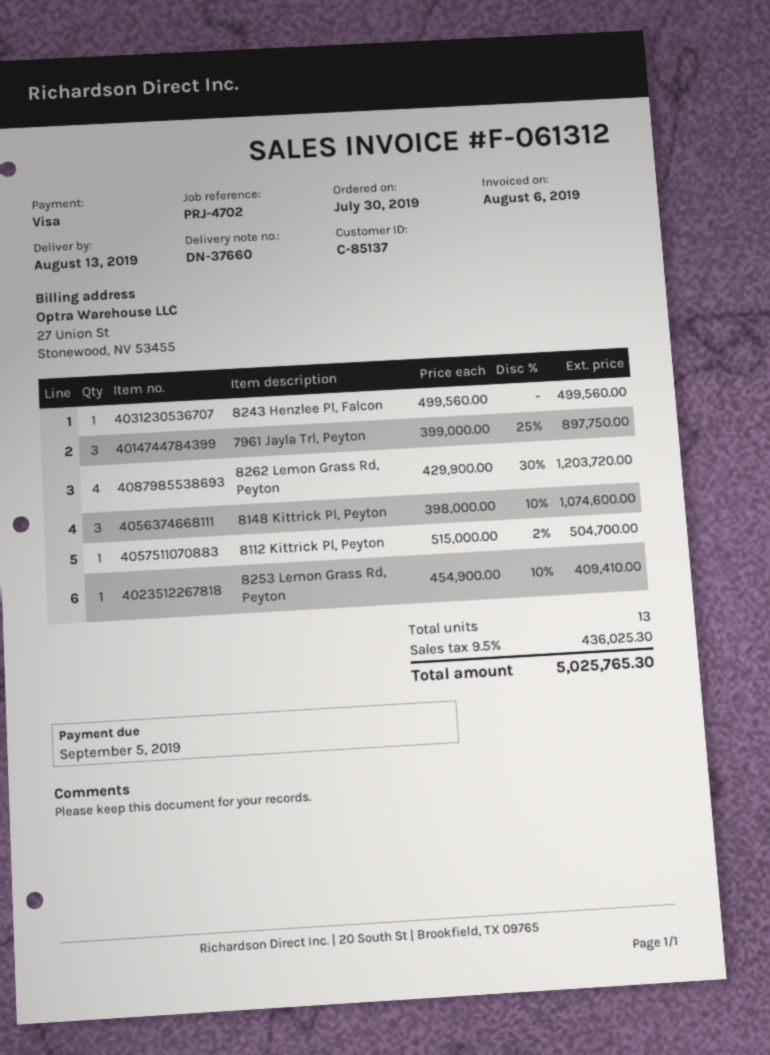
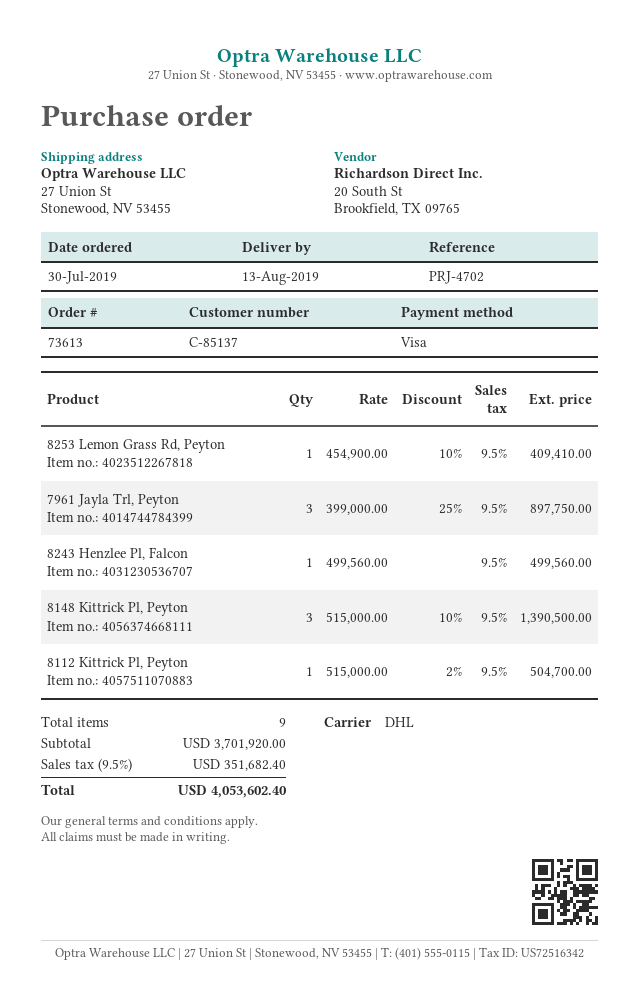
8262 Lemon Grass Rd, Peyton: 4 x 429900.00 - 30% = 1203720.00 -> none
8148 Kittrick Pl, Peyton: 3 x 398000.00 - 10% = 1074600.00 -> 3 x 515000.00 - 10% = 1390500.00
total quantity: 13 -> 9
tax: 9.5% = 436025.30 -> 9.5% = 351682.40
total: 5025765.30 -> 4053602.40

